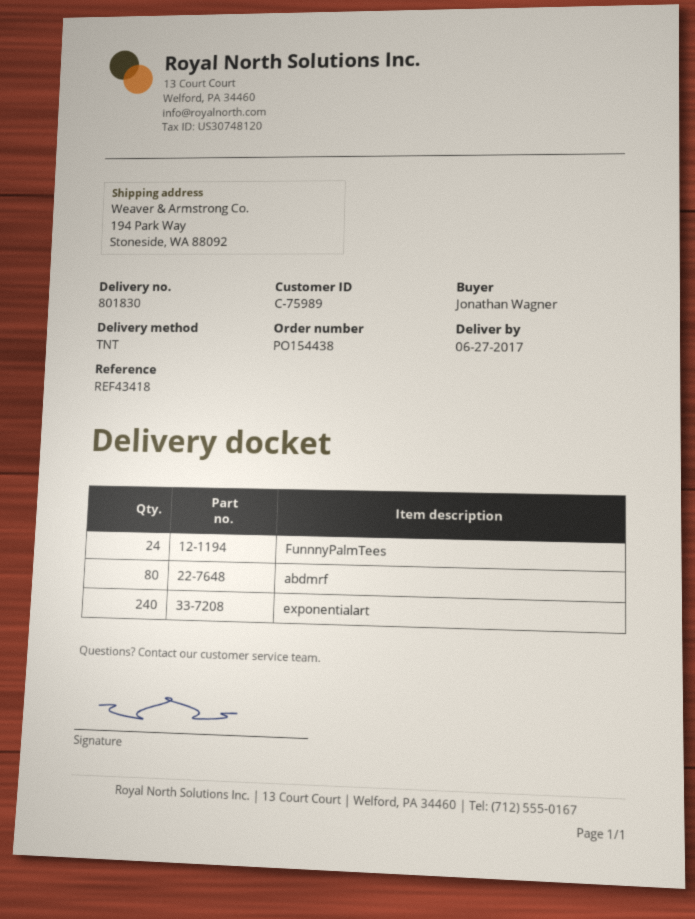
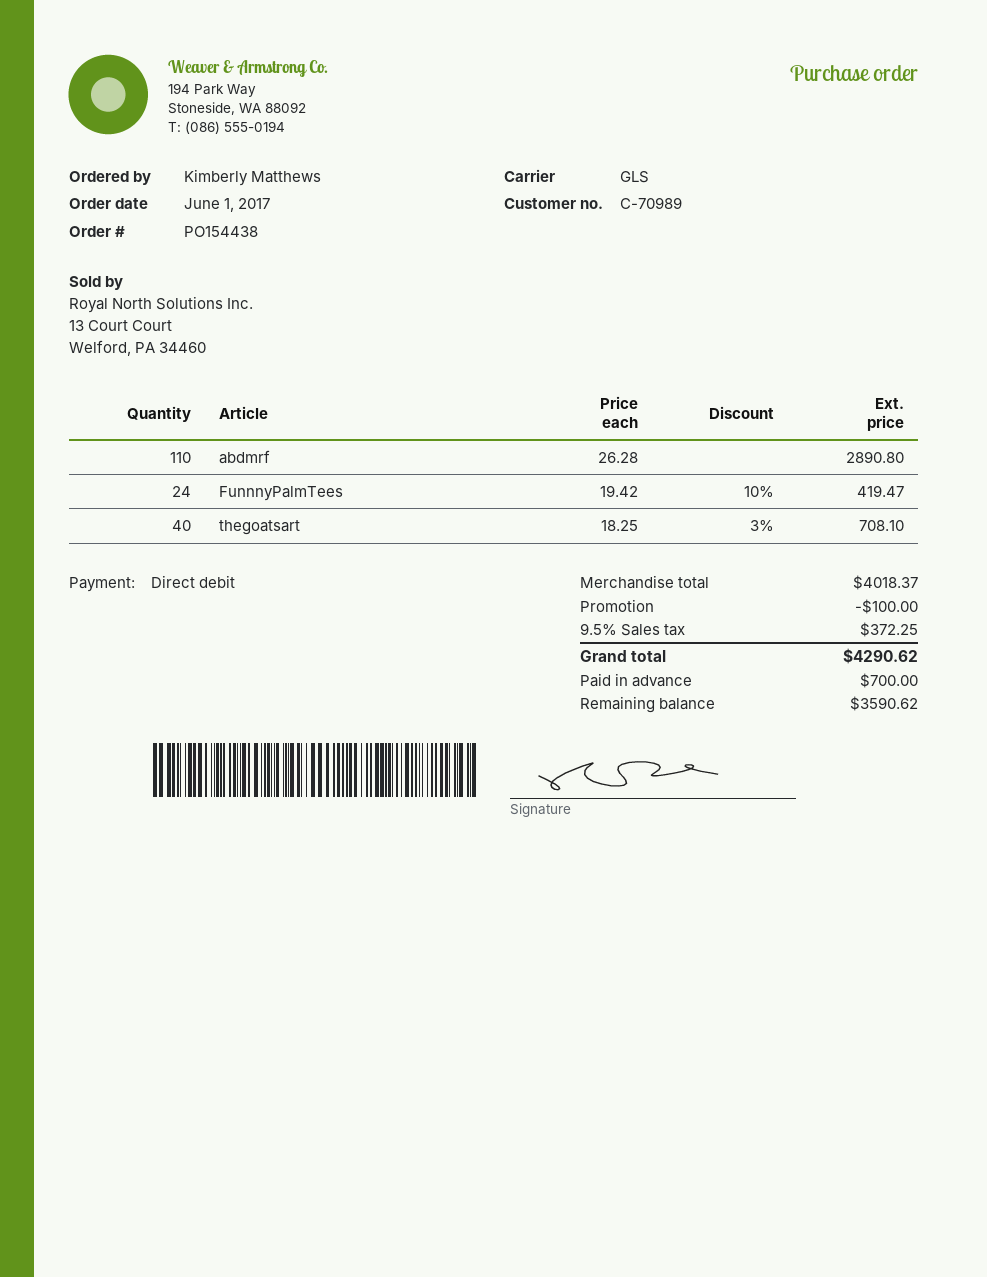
customer number: C-75989 -> C-70989
ordered by: Jonathan Wagner -> Kimberly Matthews
shipping method: TNT -> GLS
abdmrf: 80 -> 110
exponentialart: 240 -> none
thegoatsart: none -> 40

